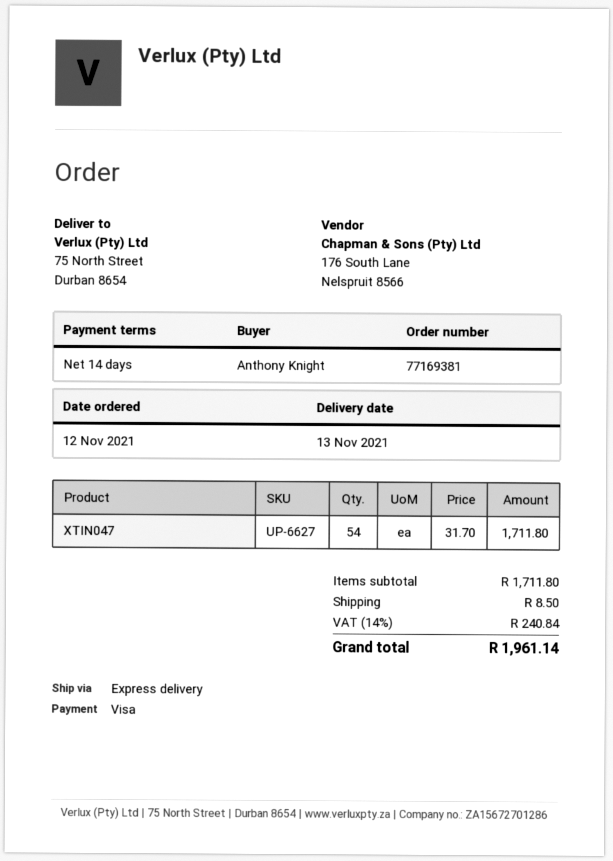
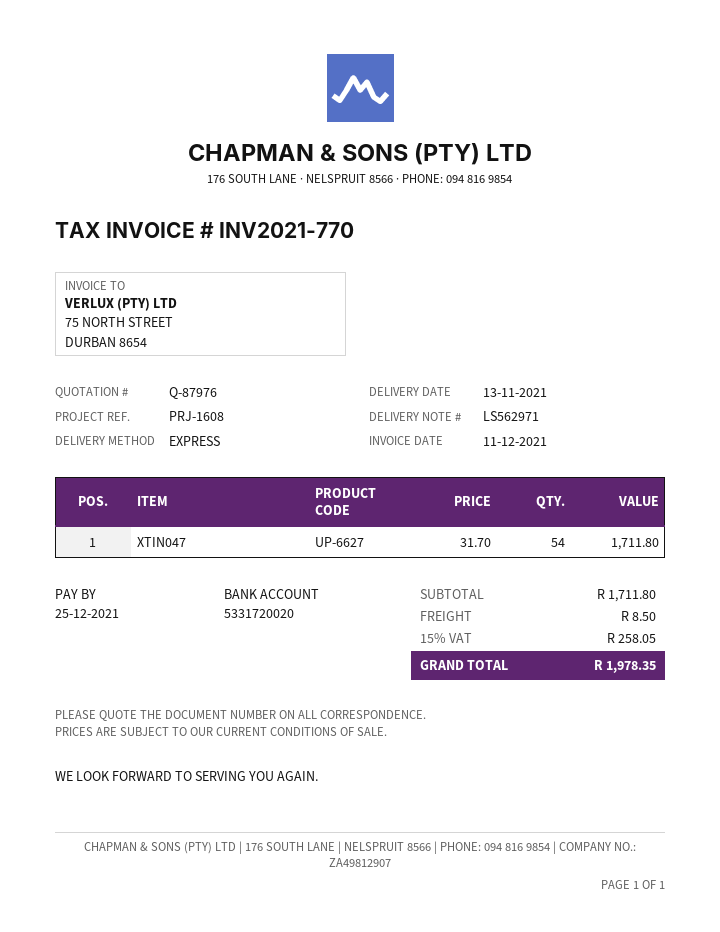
tax: 14% = 240.84 -> 15% = 258.05
total: 1961.14 -> 1978.35

